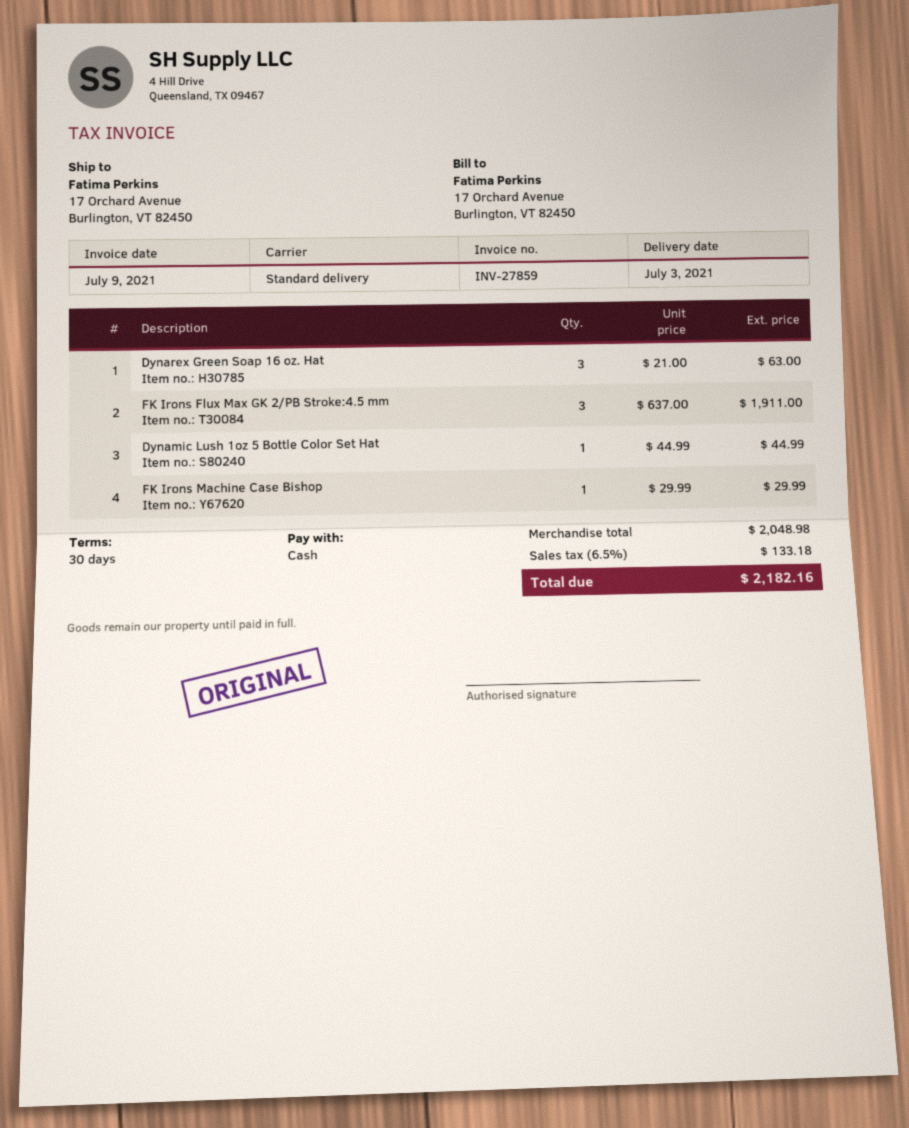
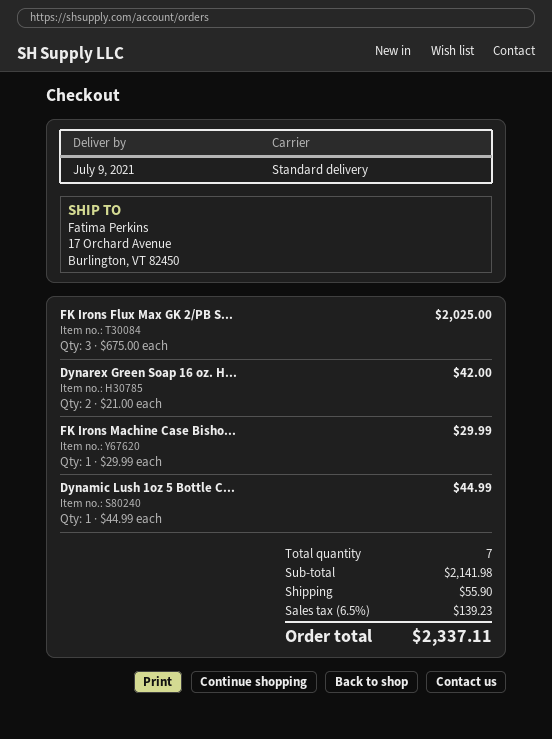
delivery date: 2021-07-03 -> 2021-07-09
Dynarex Green Soap 16 oz. Hat: 3 x 21.00 = 63.00 -> 2 x 21.00 = 42.00
FK Irons Flux Max GK 2/PB Stroke:4.5 mm: 3 x 637.00 = 1911.00 -> 3 x 675.00 = 2025.00
subtotal: 2048.98 -> 2141.98
shipping: none -> 55.90
tax: 6.5% = 133.18 -> 6.5% = 139.23
total: 2182.16 -> 2337.11

